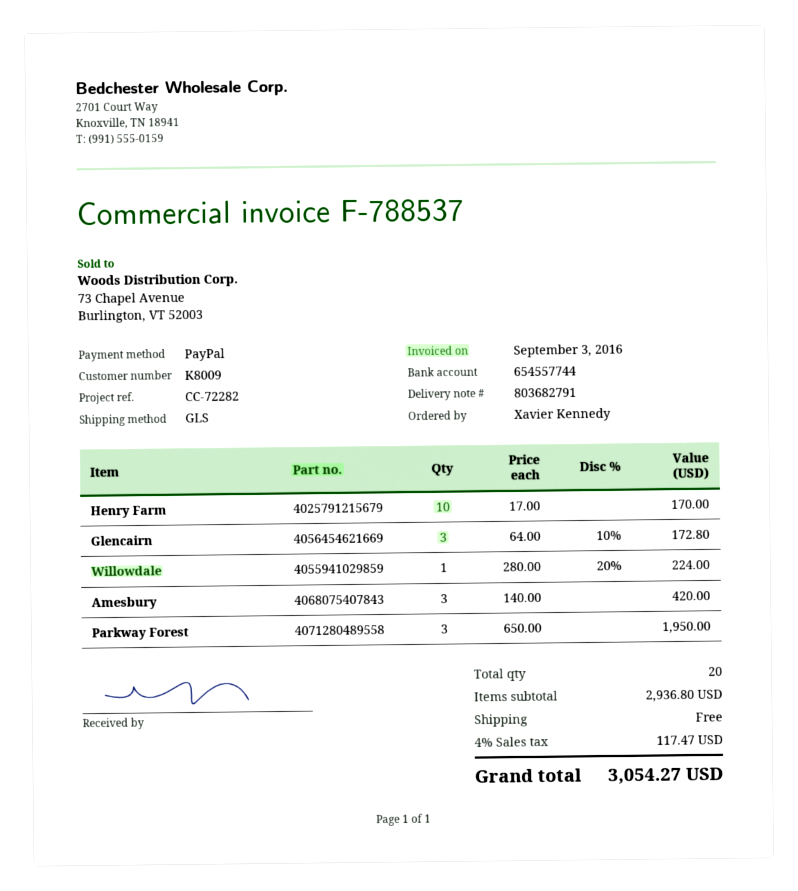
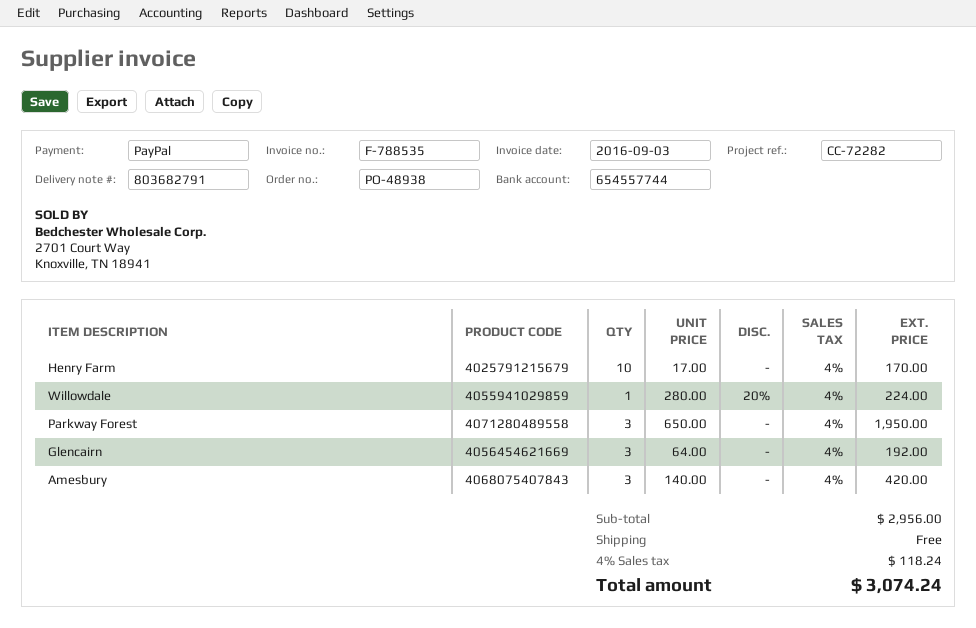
invoice number: F-788537 -> F-788535
Glencairn: 3 x 64.00 - 10% = 172.80 -> 3 x 64.00 = 192.00
subtotal: 2936.80 -> 2956.00
tax: 4% = 117.47 -> 4% = 118.24
total: 3054.27 -> 3074.24

